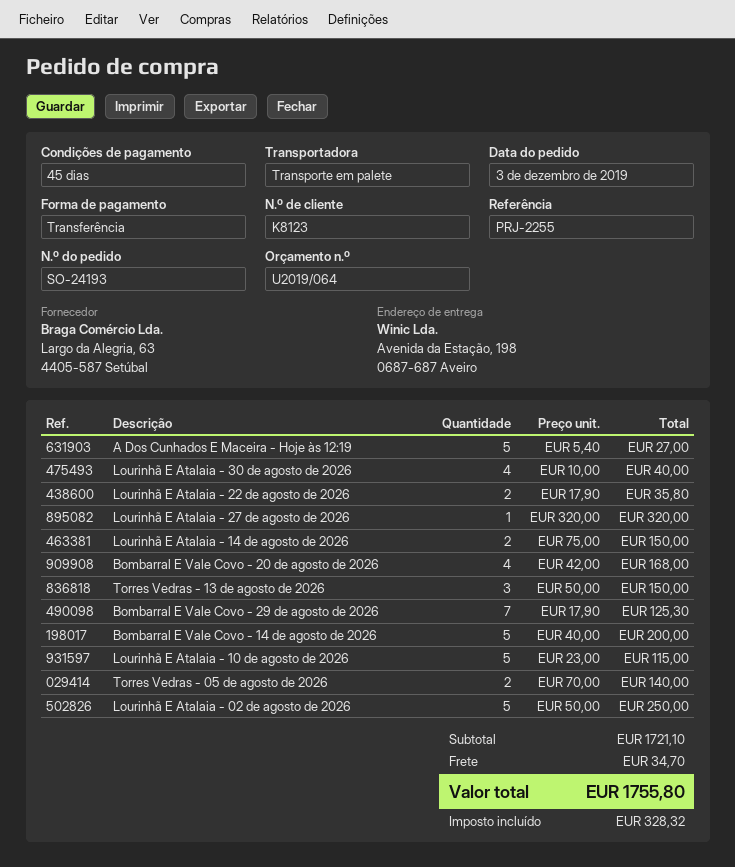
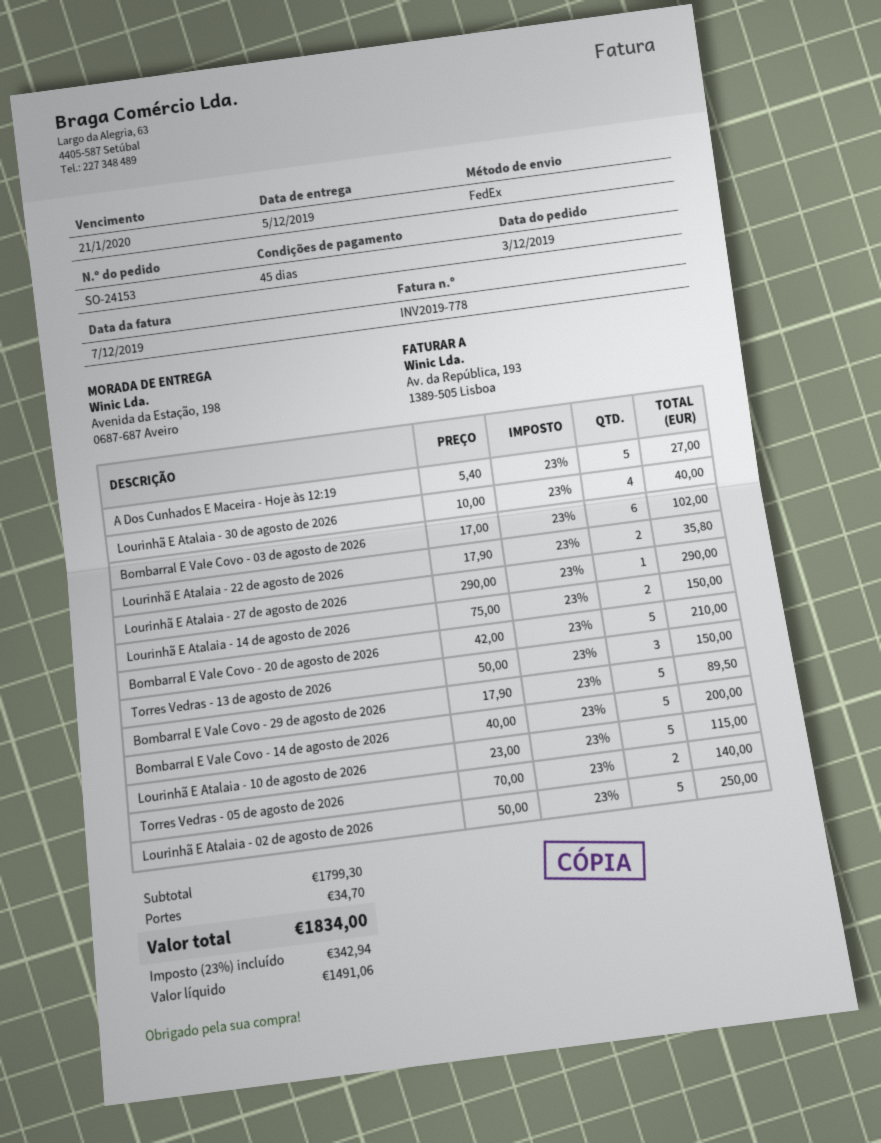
order number: SO-24193 -> SO-24153
shipping method: pallet freight -> FedEx
Lourinhã E Atalaia - 27 de agosto de 2026: 1 x 320.00 = 320.00 -> 1 x 290.00 = 290.00
Bombarral E Vale Covo - 20 de agosto de 2026: 4 x 42.00 = 168.00 -> 5 x 42.00 = 210.00
Bombarral E Vale Covo - 29 de agosto de 2026: 7 x 17.90 = 125.30 -> 5 x 17.90 = 89.50
Bombarral E Vale Covo - 03 de agosto de 2026: none -> 6 x 17.00 = 102.00
subtotal: 1721.10 -> 1799.30
tax: 328.32 -> 342.94
total: 1755.80 -> 1834.00

